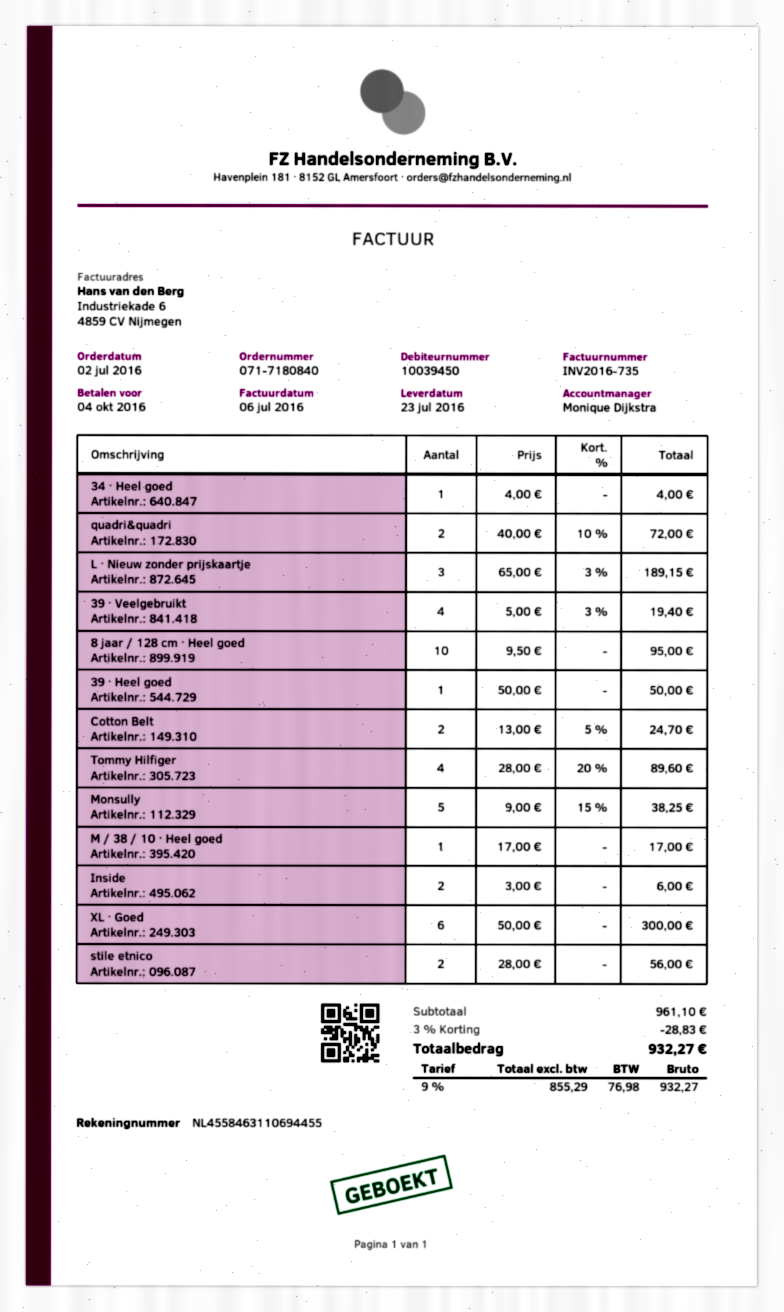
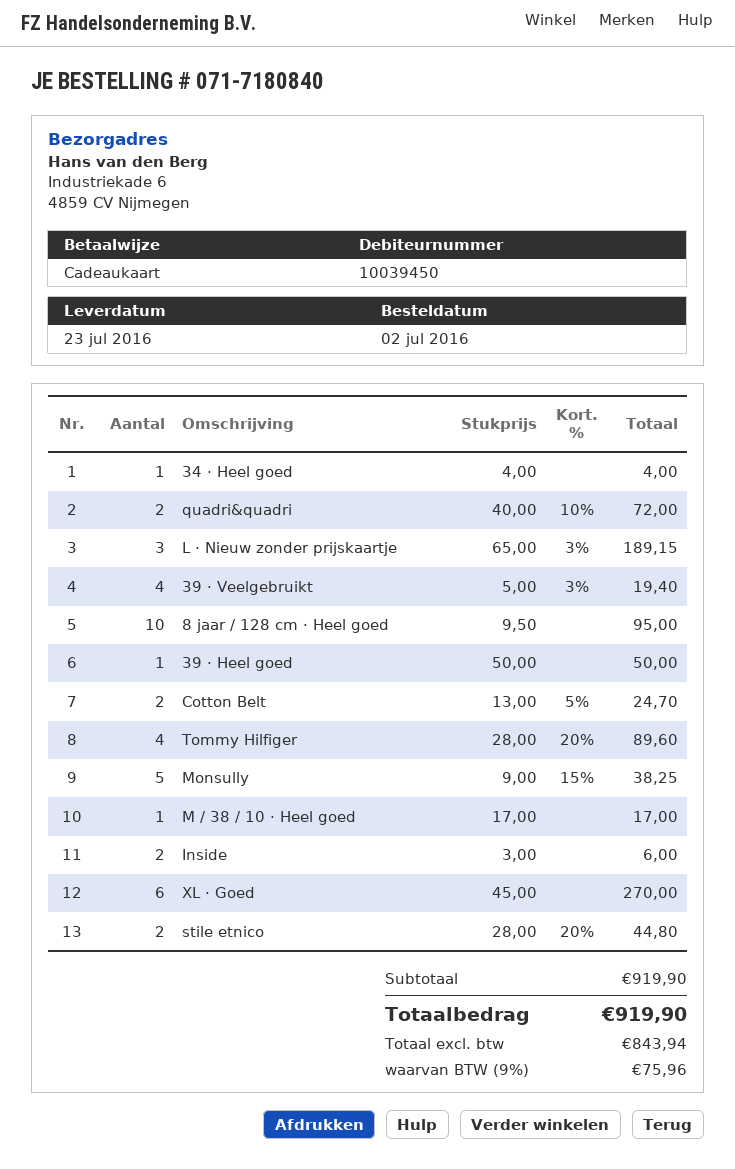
XL · Goed: 6 x 50.00 = 300.00 -> 6 x 45.00 = 270.00
stile etnico: 2 x 28.00 = 56.00 -> 2 x 28.00 - 20% = 44.80
subtotal: 961.10 -> 919.90
discount: 3% = 28.83 -> none
net: 855.29 -> 843.94
tax: 9% = 76.98 -> 9% = 75.96
total: 932.27 -> 919.90

